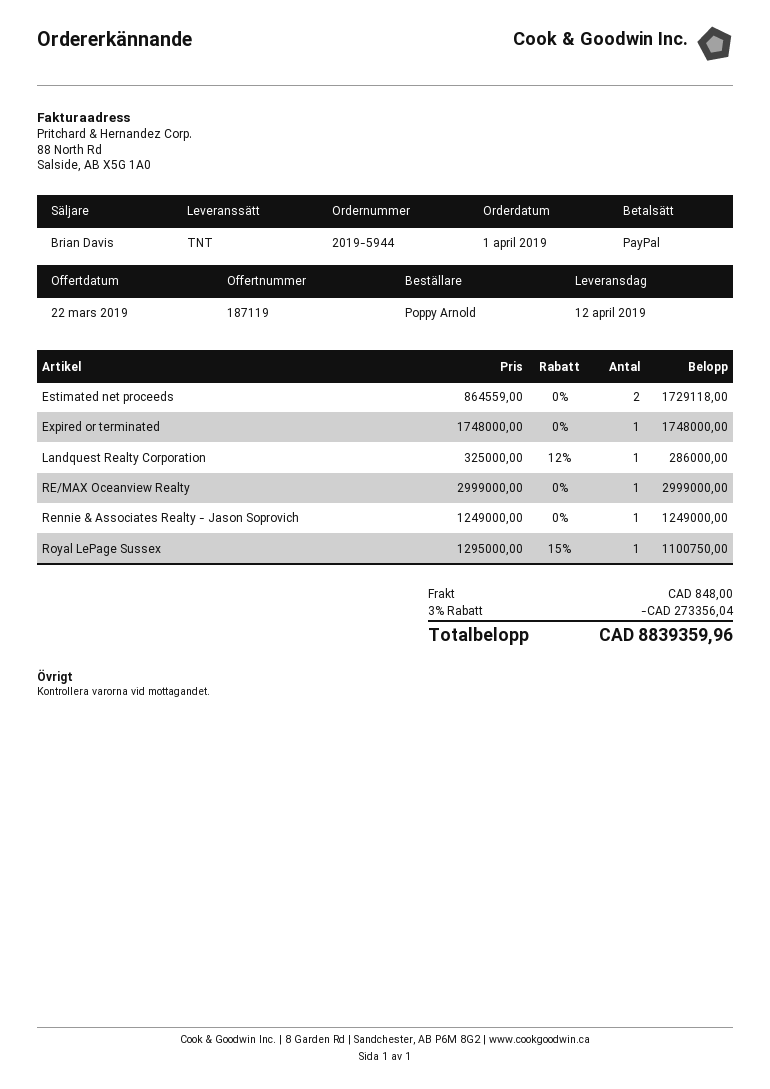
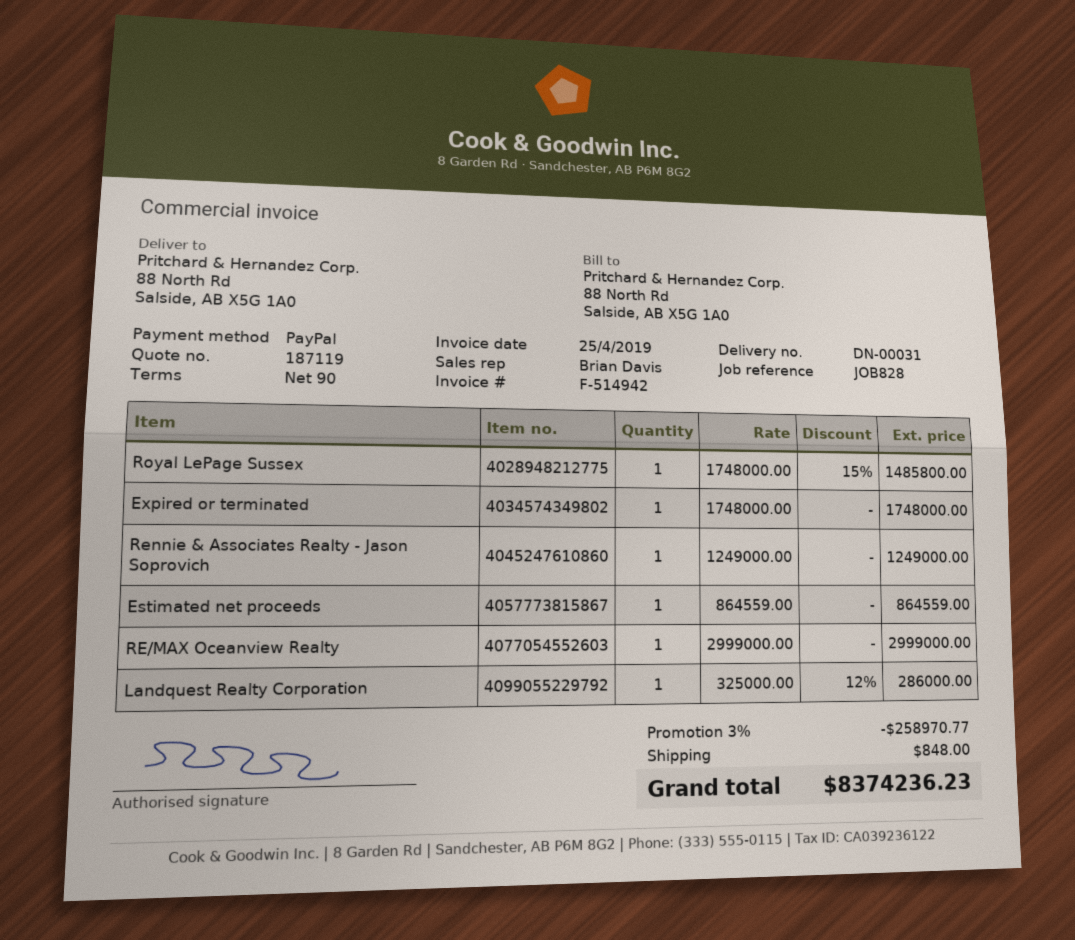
Estimated net proceeds: 2 x 864559.00 = 1729118.00 -> 1 x 864559.00 = 864559.00
Royal LePage Sussex: 1 x 1295000.00 - 15% = 1100750.00 -> 1 x 1748000.00 - 15% = 1485800.00
discount: 3% = 273356.04 -> 3% = 258970.77
total: 8839359.96 -> 8374236.23

